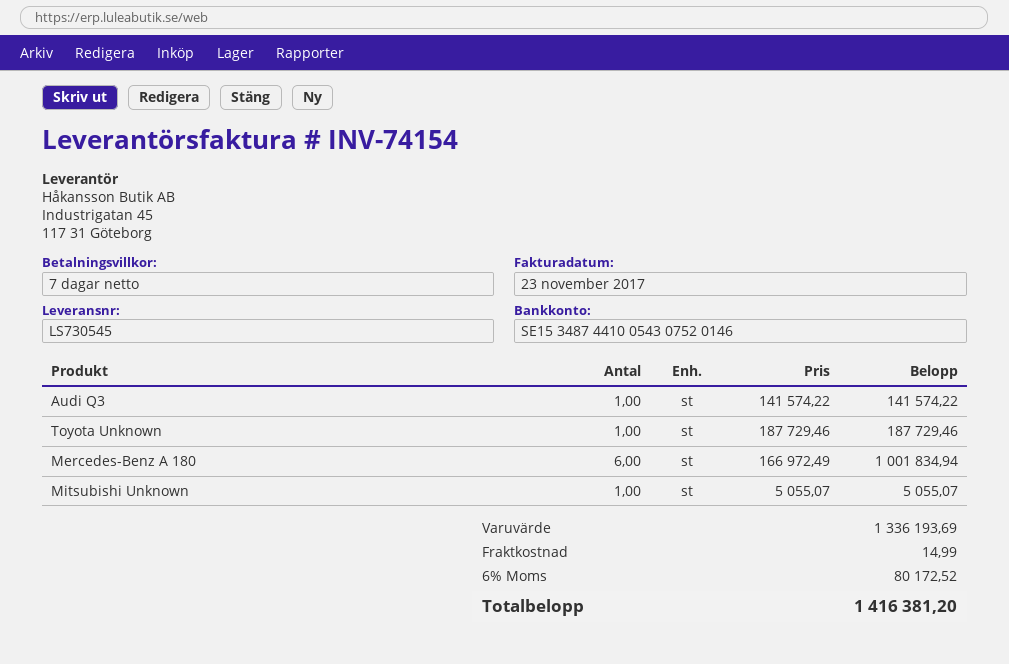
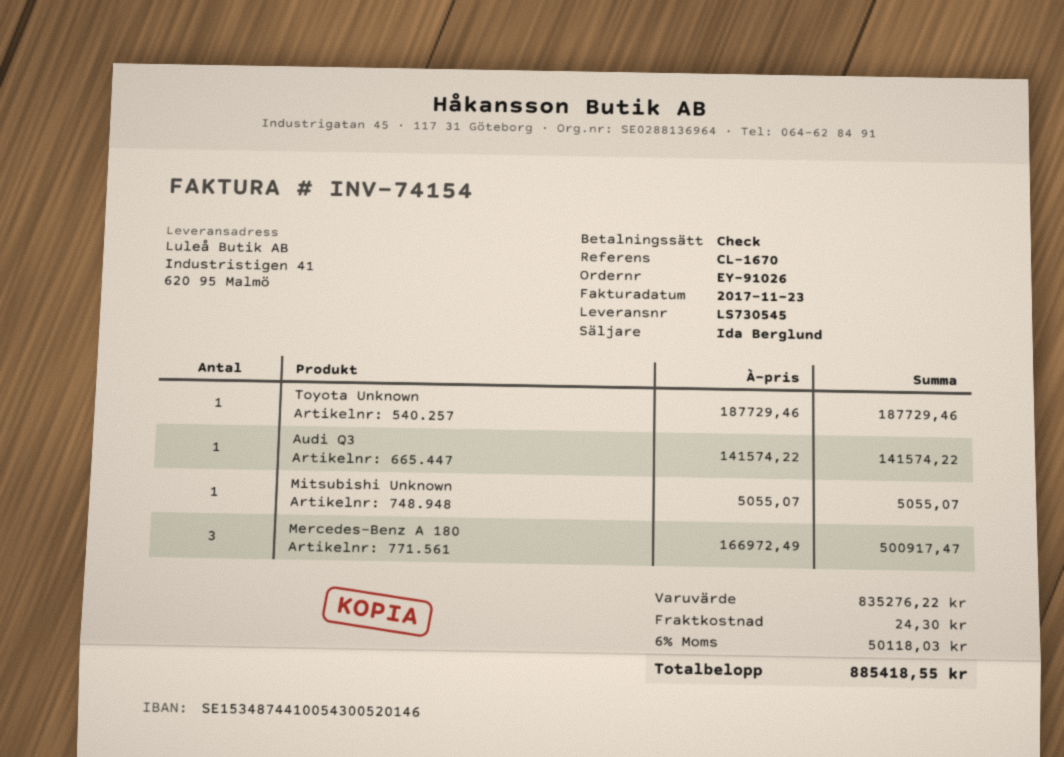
bank account: SE1534874410054307520146 -> SE1534874410054300520146
Mercedes-Benz A 180: 6 x 166972.49 = 1001834.94 -> 3 x 166972.49 = 500917.47
subtotal: 1336193.69 -> 835276.22
shipping: 14.99 -> 24.30
tax: 6% = 80172.52 -> 6% = 50118.03
total: 1416381.20 -> 885418.55

